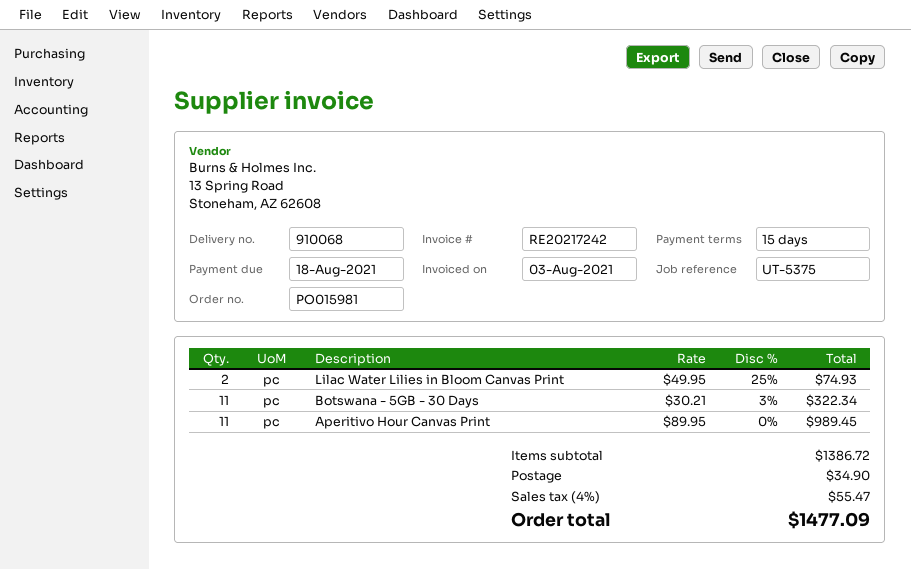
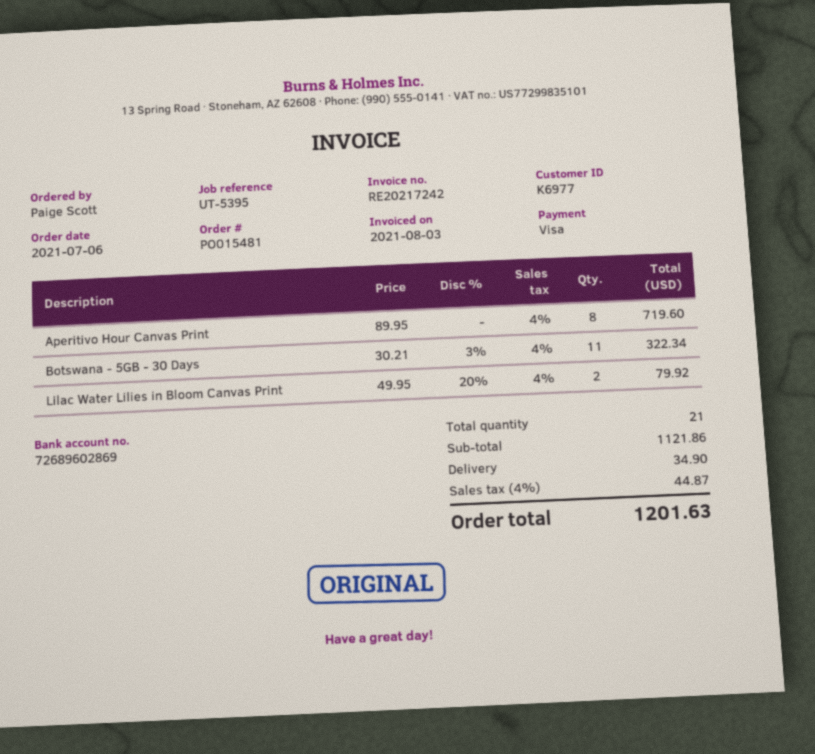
order number: PO015981 -> PO015481
reference: UT-5375 -> UT-5395
Lilac Water Lilies in Bloom Canvas Print: 2 x 49.95 - 25% = 74.93 -> 2 x 49.95 - 20% = 79.92
Aperitivo Hour Canvas Print: 11 x 89.95 = 989.45 -> 8 x 89.95 = 719.60
subtotal: 1386.72 -> 1121.86
tax: 4% = 55.47 -> 4% = 44.87
total: 1477.09 -> 1201.63

